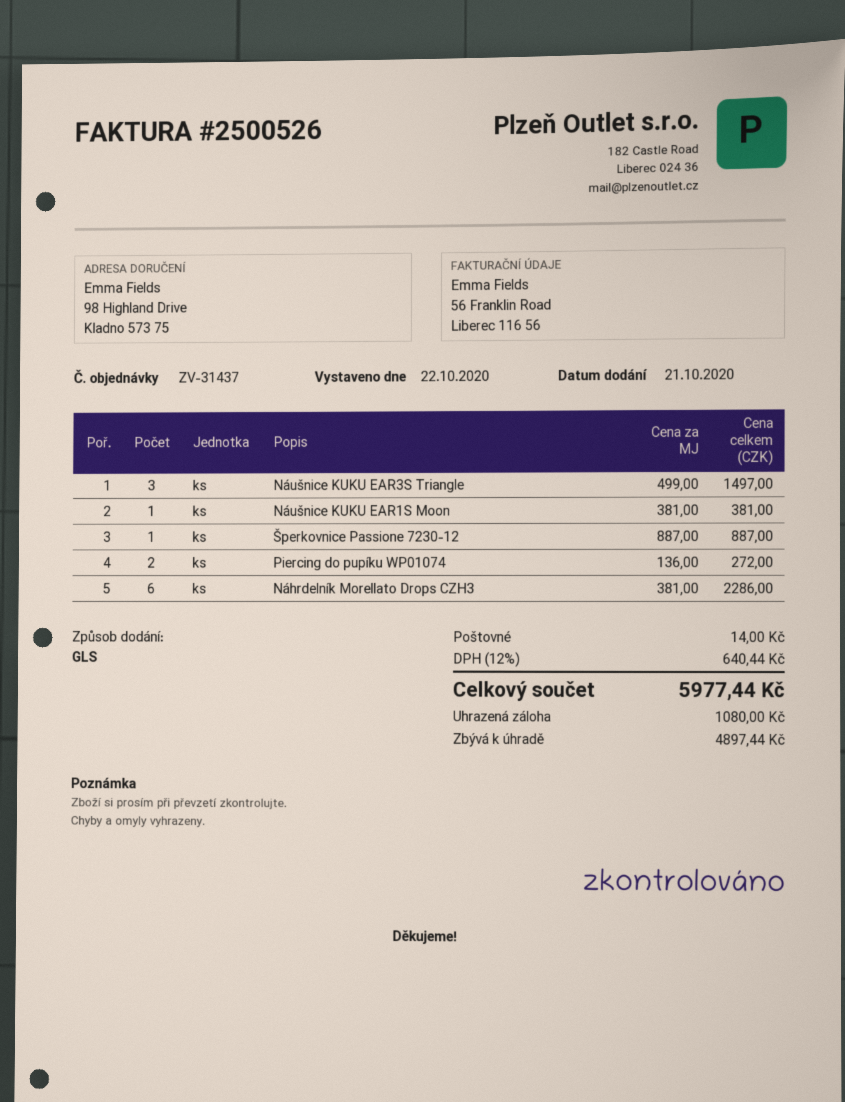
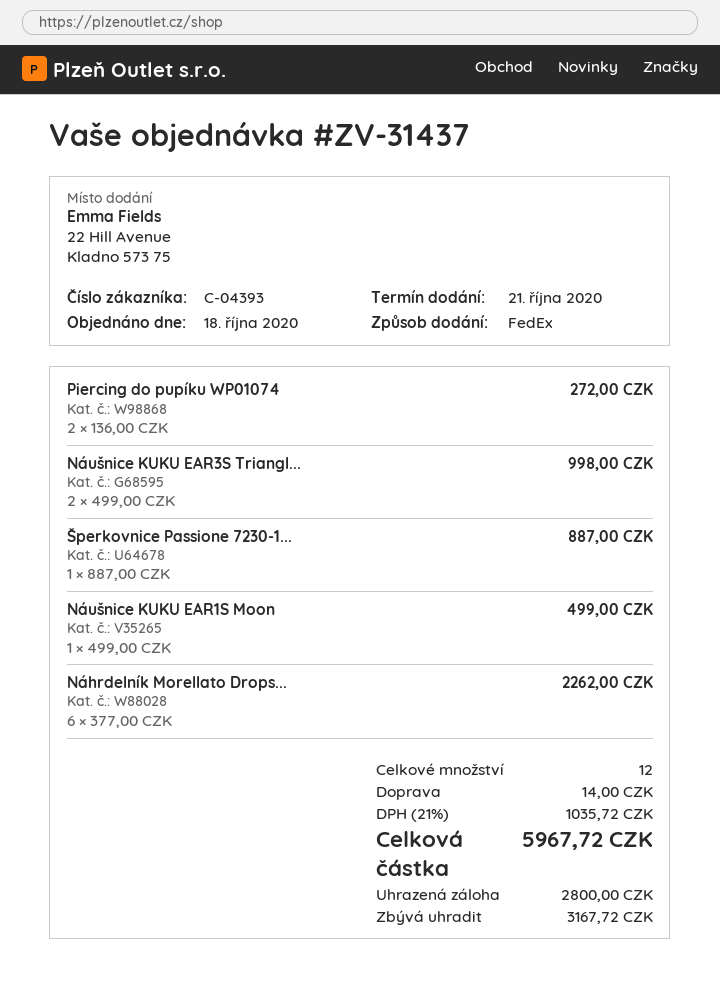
shipping method: GLS -> FedEx
ship to: 98 Highland Drive, Kladno 573 75 -> 22 Hill Avenue, Kladno 573 75
Náušnice KUKU EAR3S Triangle: 3 x 499.00 = 1497.00 -> 2 x 499.00 = 998.00
Náušnice KUKU EAR1S Moon: 1 x 381.00 = 381.00 -> 1 x 499.00 = 499.00
Náhrdelník Morellato Drops CZH3: 6 x 381.00 = 2286.00 -> 6 x 377.00 = 2262.00
tax: 12% = 640.44 -> 21% = 1035.72
total: 5977.44 -> 5967.72
deposit: 1080.00 -> 2800.00
balance: 4897.44 -> 3167.72

